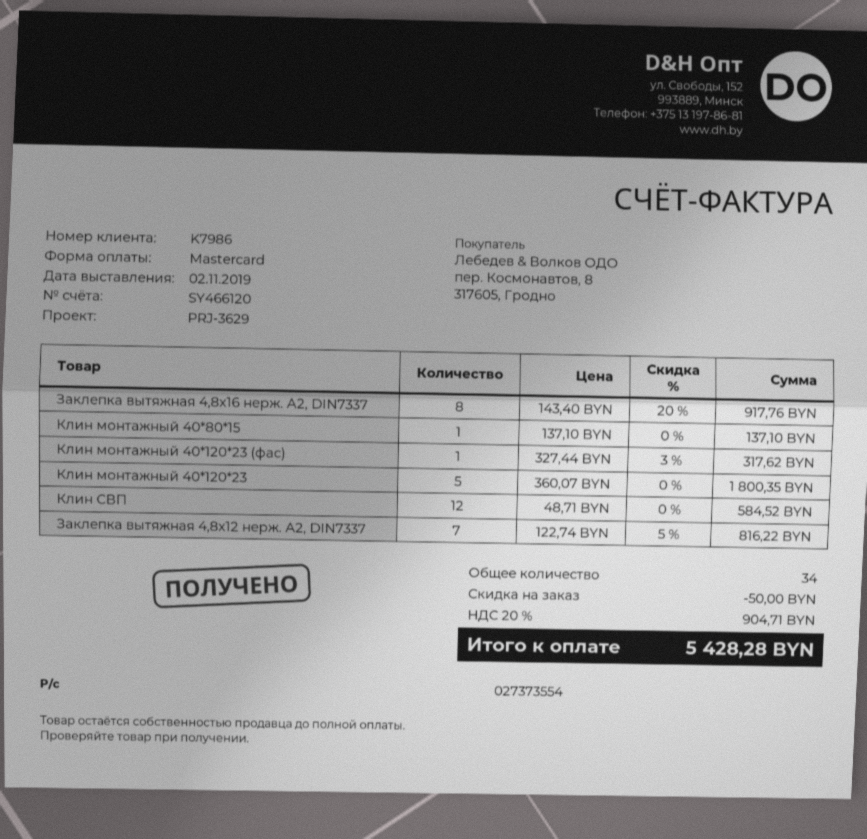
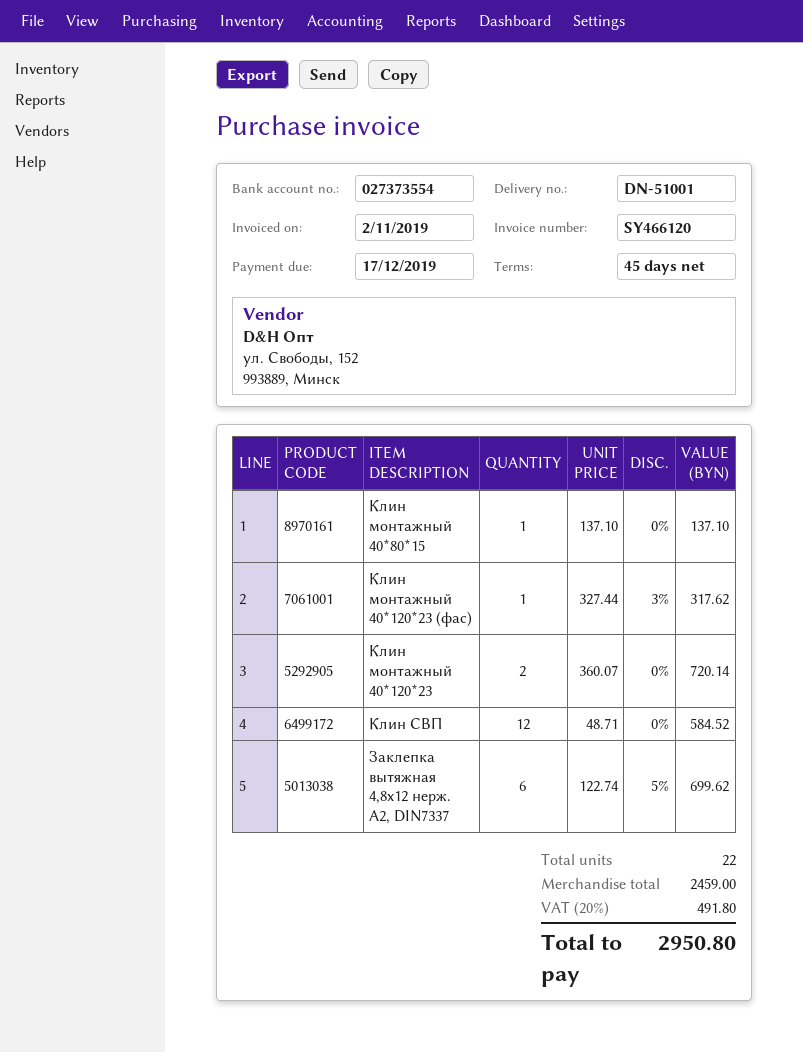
Заклепка вытяжная 4,8х16 нерж. А2, DIN7337: 8 x 143.40 - 20% = 917.76 -> none
Клин монтажный 40*120*23: 5 x 360.07 = 1800.35 -> 2 x 360.07 = 720.14
Заклепка вытяжная 4,8х12 нерж. А2, DIN7337: 7 x 122.74 - 5% = 816.22 -> 6 x 122.74 - 5% = 699.62
total quantity: 34 -> 22
discount: 50.00 -> none
tax: 20% = 904.71 -> 20% = 491.80
total: 5428.28 -> 2950.80

